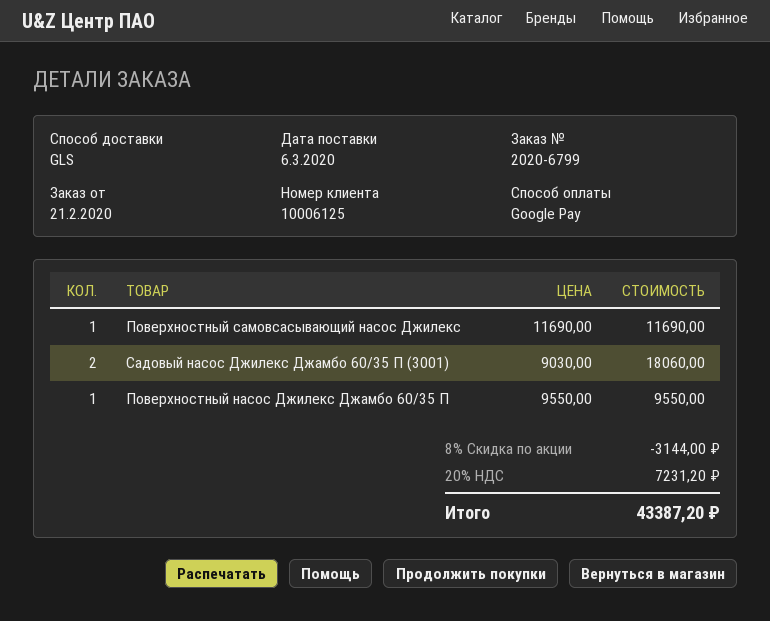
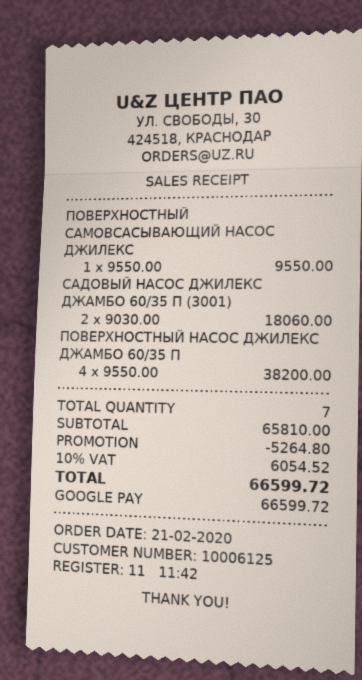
Поверхностный самовсасывающий насос Джилекс: 1 x 11690.00 = 11690.00 -> 1 x 9550.00 = 9550.00
Поверхностный насос Джилекс Джамбо 60/35 П: 1 x 9550.00 = 9550.00 -> 4 x 9550.00 = 38200.00
discount: 3144.00 -> 5264.80
tax: 20% = 7231.20 -> 10% = 6054.52
total: 43387.20 -> 66599.72

